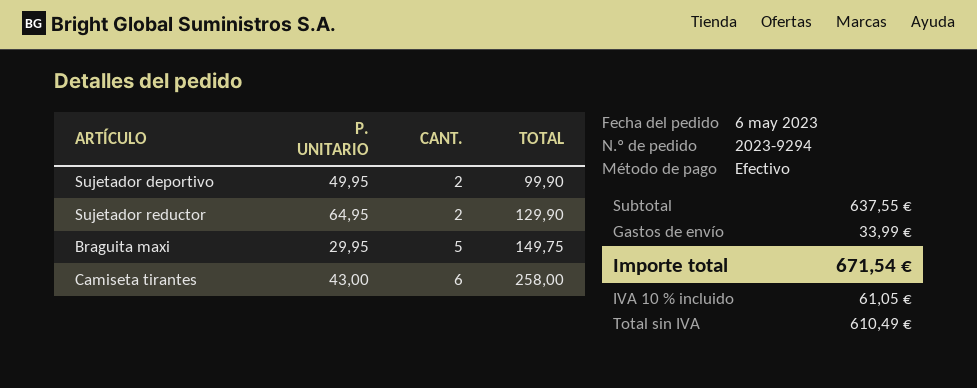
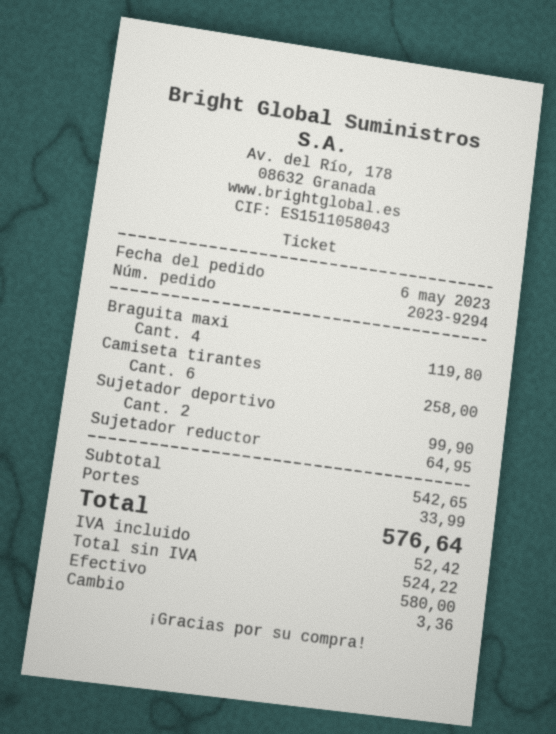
Sujetador reductor: 2 for 129.90 -> 1 for 64.95
Braguita maxi: 5 for 149.75 -> 4 for 119.80
subtotal: 637.55 -> 542.65
net: 610.49 -> 524.22
tax: 61.05 -> 52.42
total: 671.54 -> 576.64

